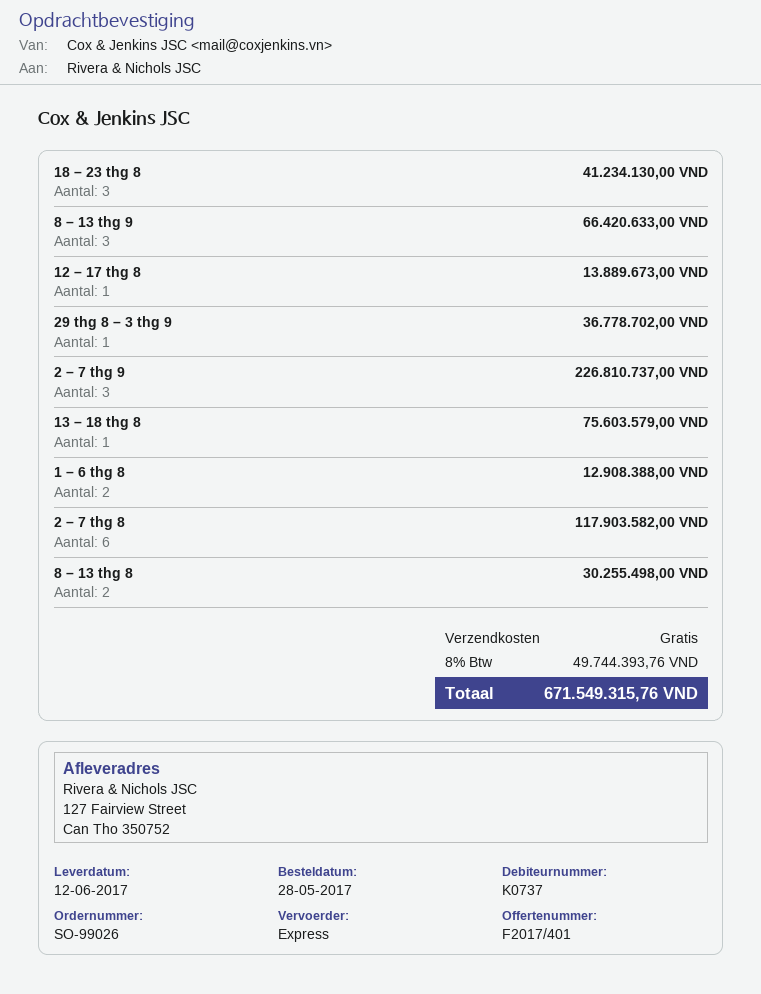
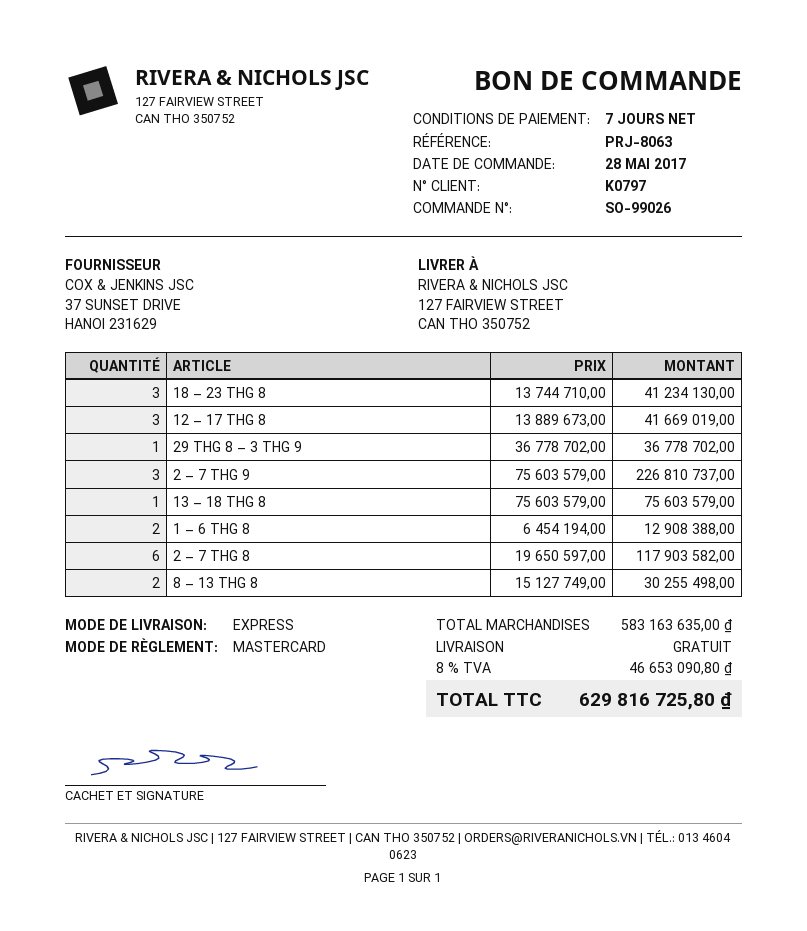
customer number: K0737 -> K0797
8 – 13 thg 9: 3 for 66420633.00 -> none
12 – 17 thg 8: 1 for 13889673.00 -> 3 for 41669019.00
tax: 8% = 49744393.76 -> 8% = 46653090.80
total: 671549315.76 -> 629816725.80

